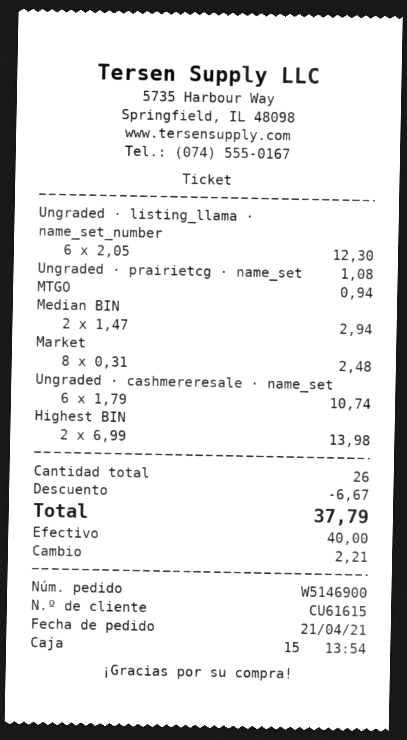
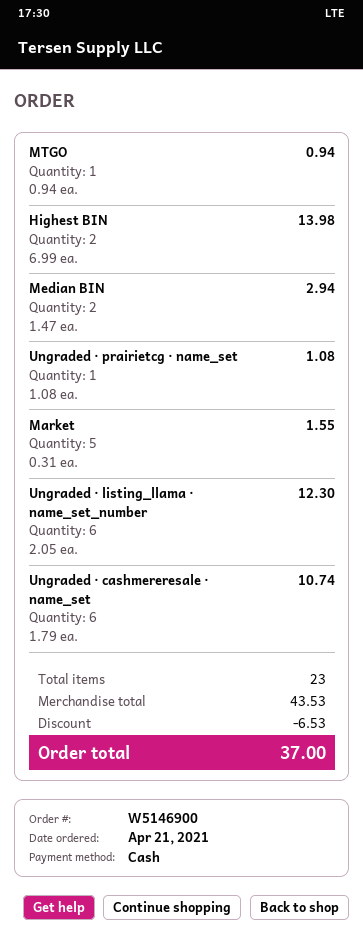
Market: 8 x 0.31 = 2.48 -> 5 x 0.31 = 1.55
total quantity: 26 -> 23
discount: 6.67 -> 6.53
total: 37.79 -> 37.00

